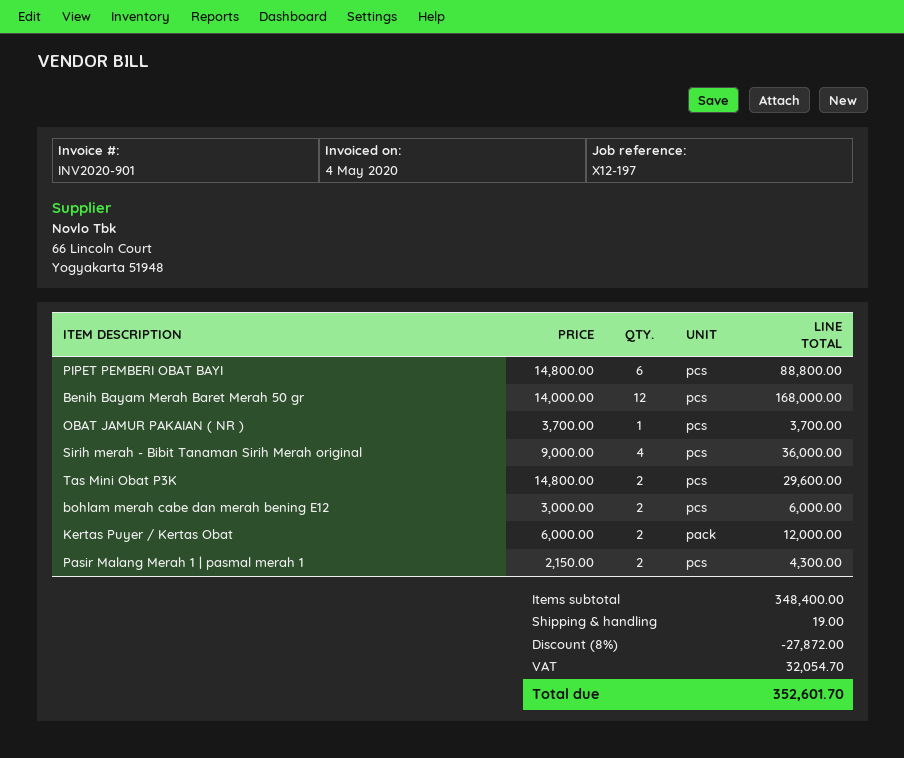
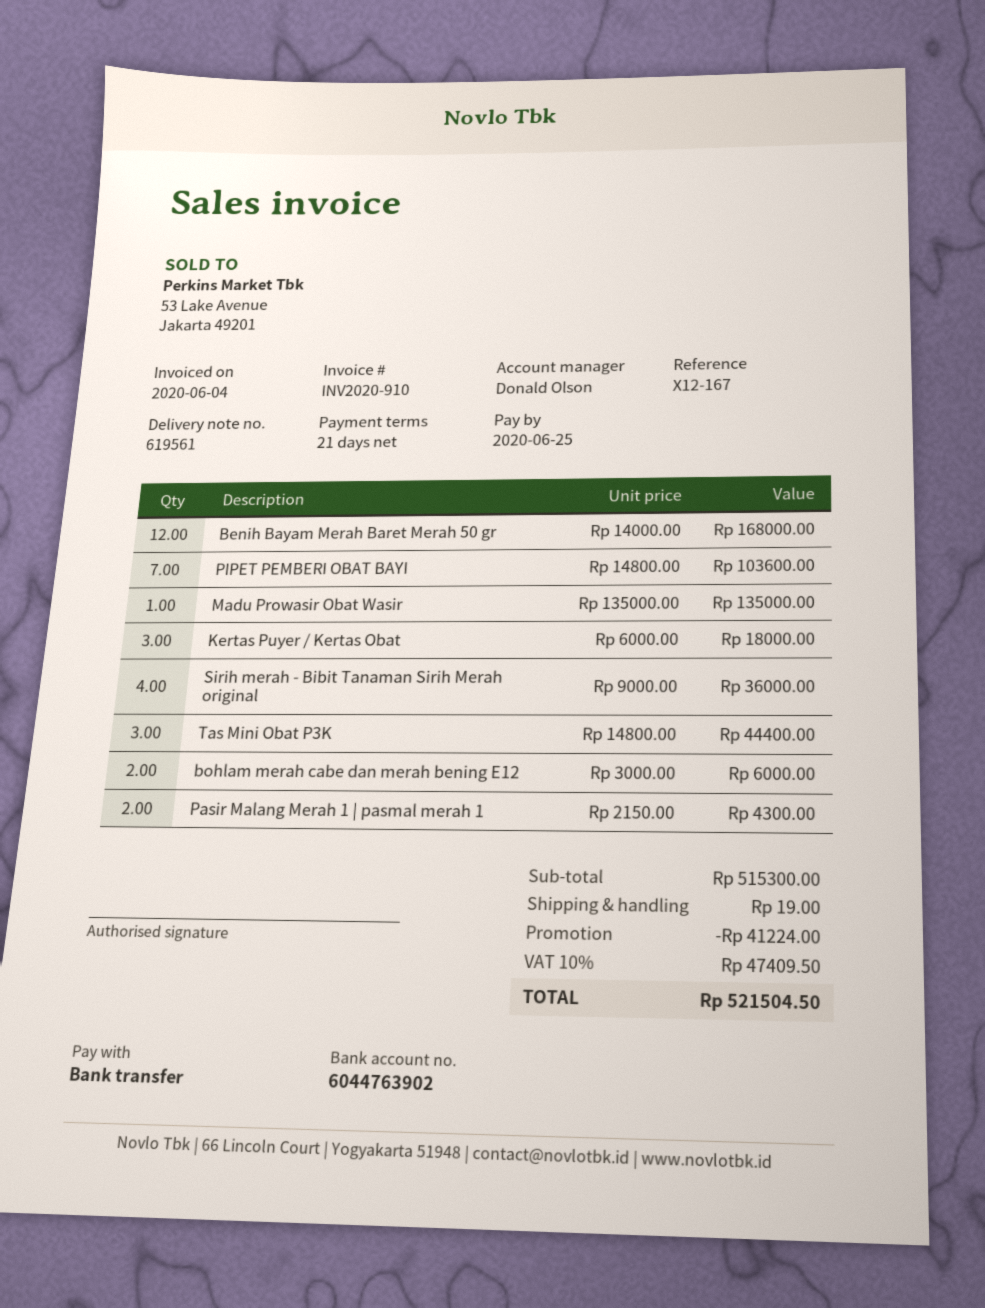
invoice number: INV2020-901 -> INV2020-910
invoice date: 2020-05-04 -> 2020-06-04
reference: X12-197 -> X12-167
PIPET PEMBERI OBAT BAYI: 6 x 14800.00 = 88800.00 -> 7 x 14800.00 = 103600.00
OBAT JAMUR PAKAIAN ( NR ): 1 x 3700.00 = 3700.00 -> none
Tas Mini Obat P3K: 2 x 14800.00 = 29600.00 -> 3 x 14800.00 = 44400.00
Kertas Puyer / Kertas Obat: 2 x 6000.00 = 12000.00 -> 3 x 6000.00 = 18000.00
Madu Prowasir Obat Wasir: none -> 1 x 135000.00 = 135000.00
subtotal: 348400.00 -> 515300.00
discount: 27872.00 -> 41224.00
tax: 32054.70 -> 47409.50
total: 352601.70 -> 521504.50

